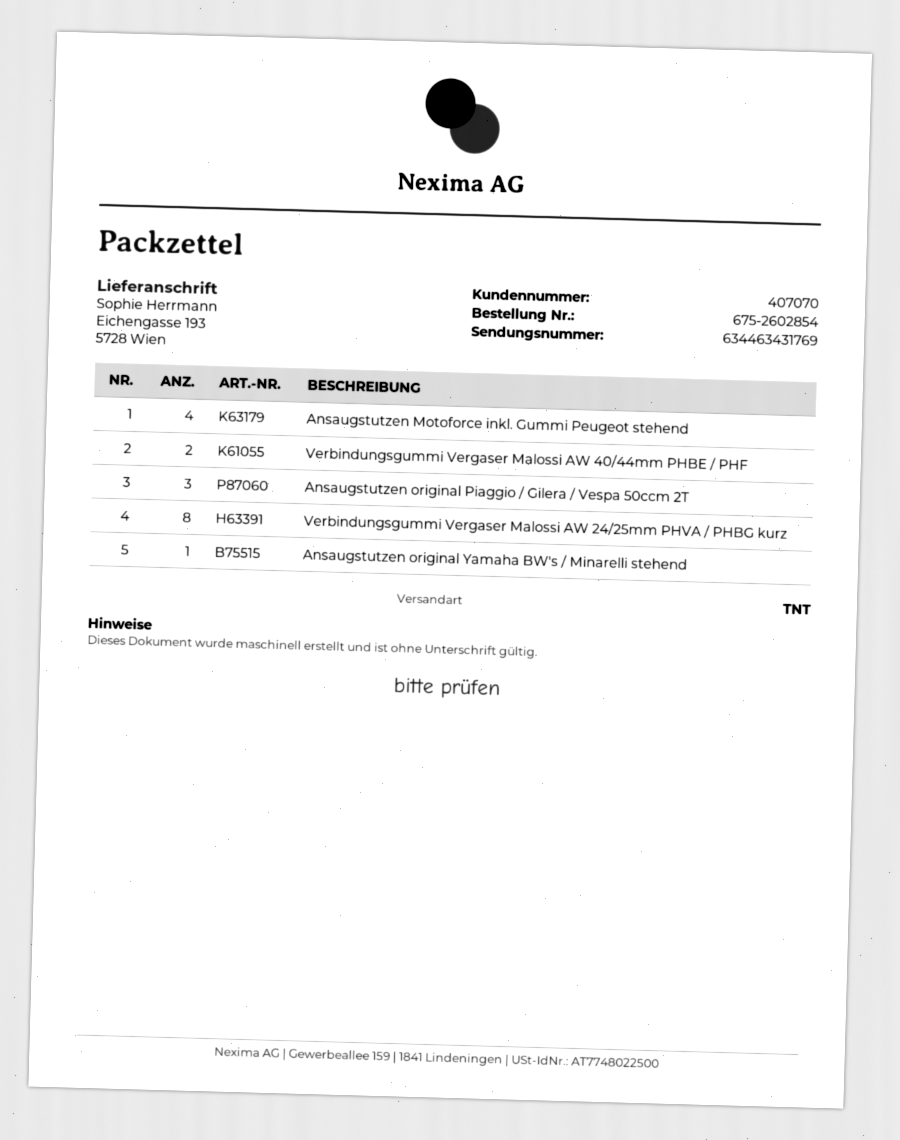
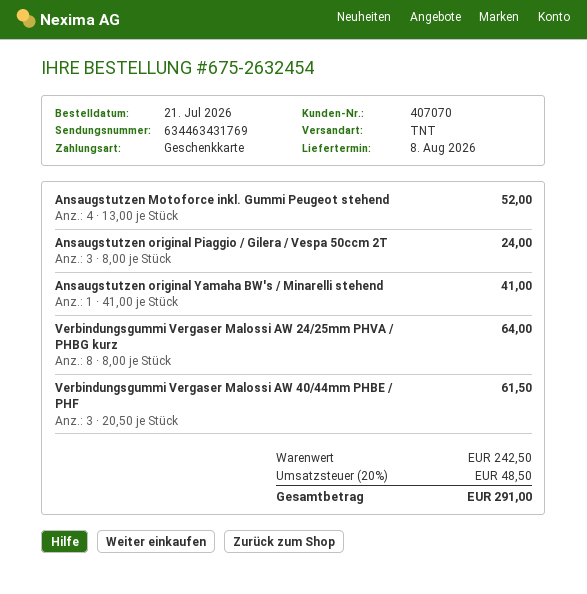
order number: 675-2602854 -> 675-2632454
Verbindungsgummi Vergaser Malossi AW 40/44mm PHBE / PHF: 2 -> 3

